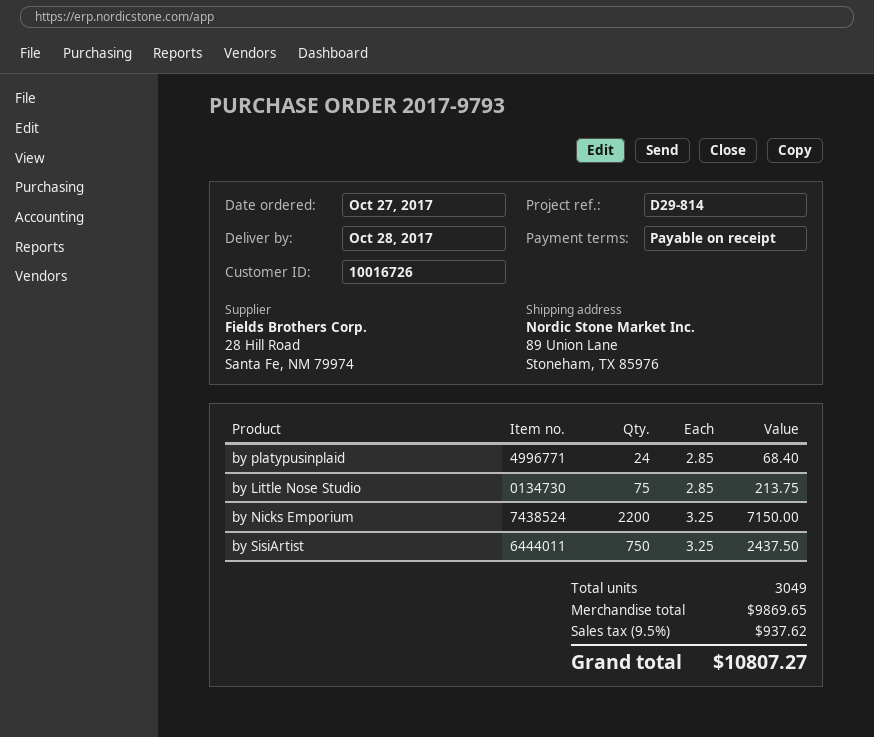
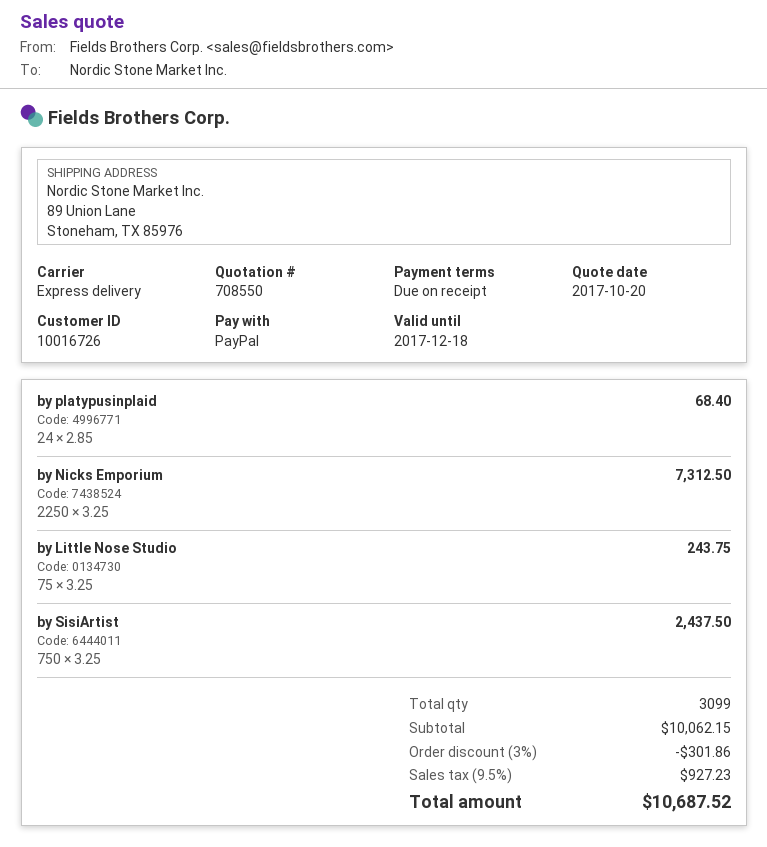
by Little Nose Studio: 75 x 2.85 = 213.75 -> 75 x 3.25 = 243.75
by Nicks Emporium: 2200 x 3.25 = 7150.00 -> 2250 x 3.25 = 7312.50
total quantity: 3049 -> 3099
subtotal: 9869.65 -> 10062.15
discount: none -> 3% = 301.86
tax: 9.5% = 937.62 -> 9.5% = 927.23
total: 10807.27 -> 10687.52

